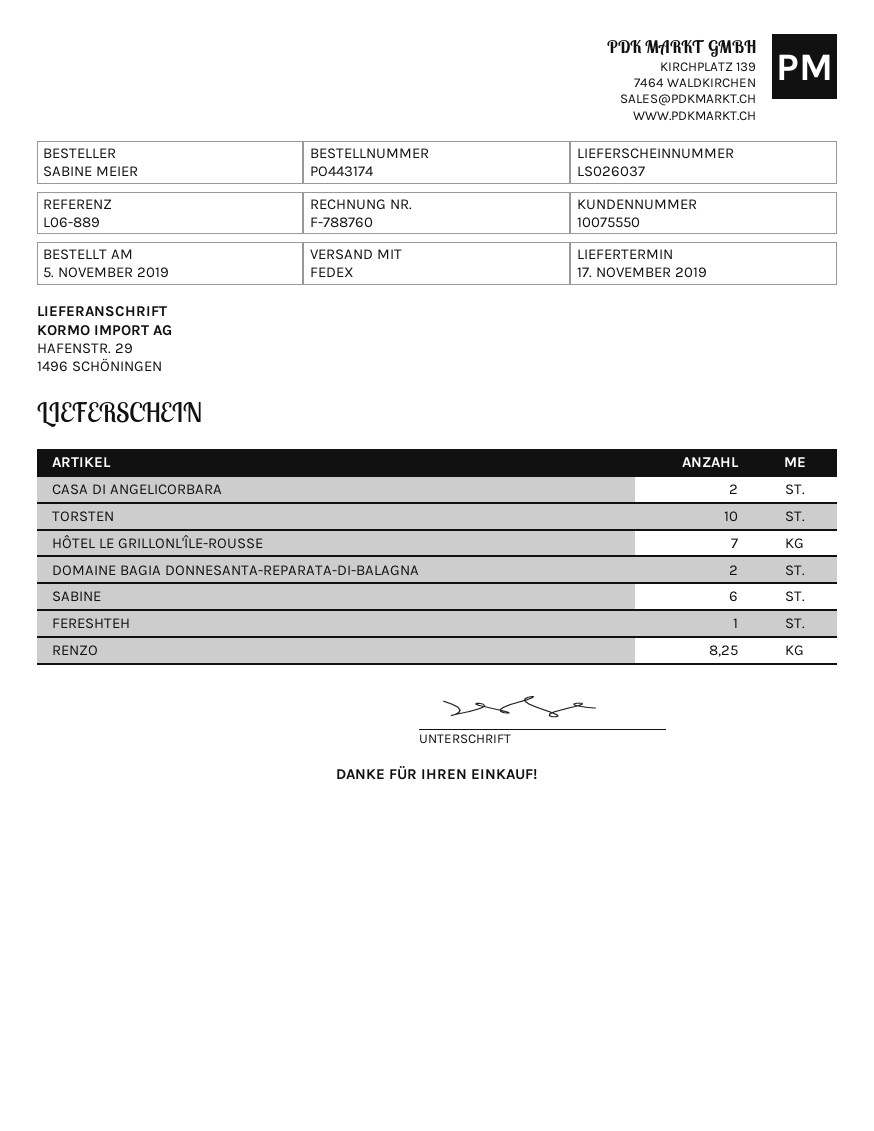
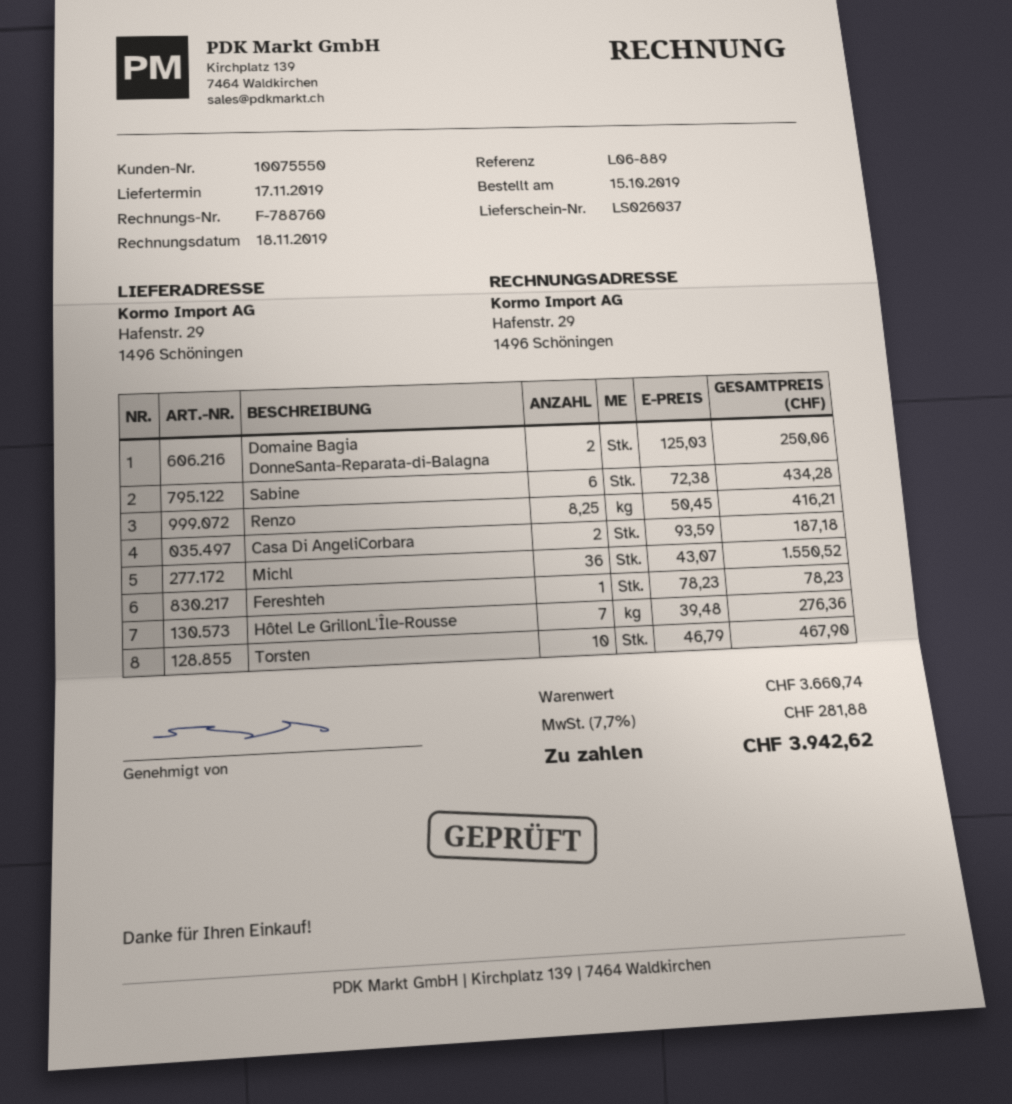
order date: 2019-11-05 -> 2019-10-15
Michl: none -> 36

